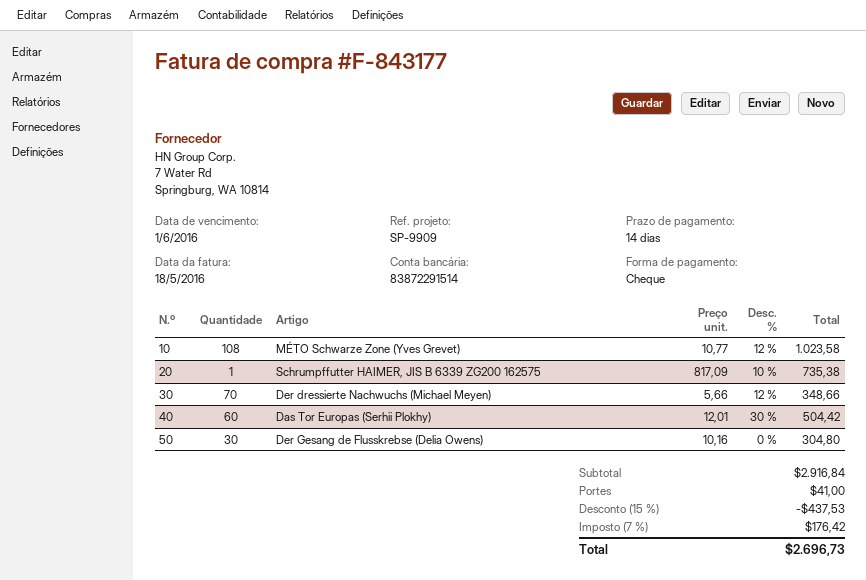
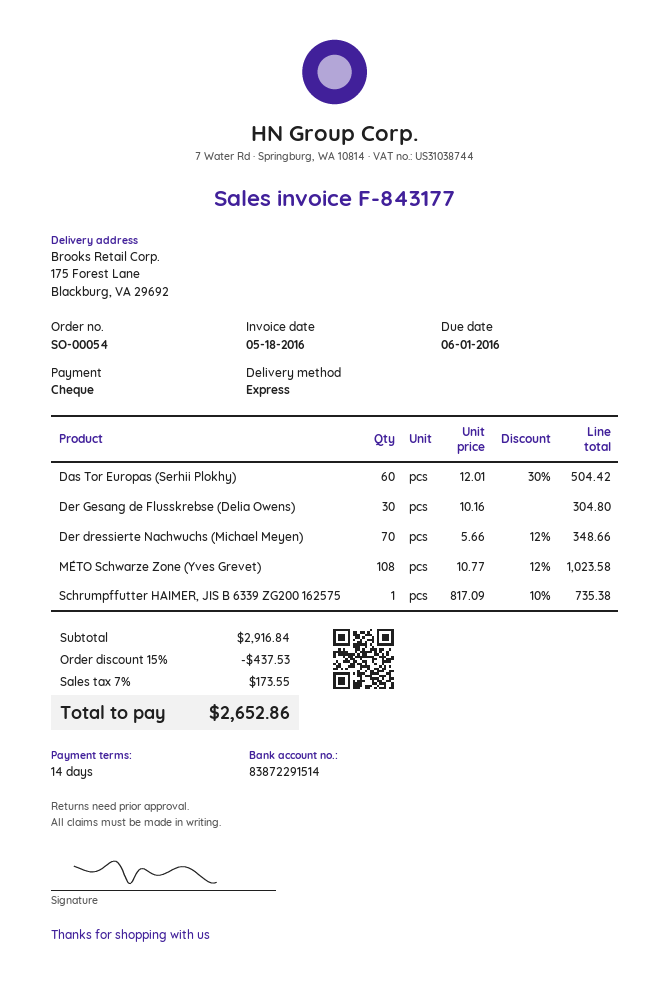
shipping: 41.00 -> none
tax: 7% = 176.42 -> 7% = 173.55
total: 2696.73 -> 2652.86

